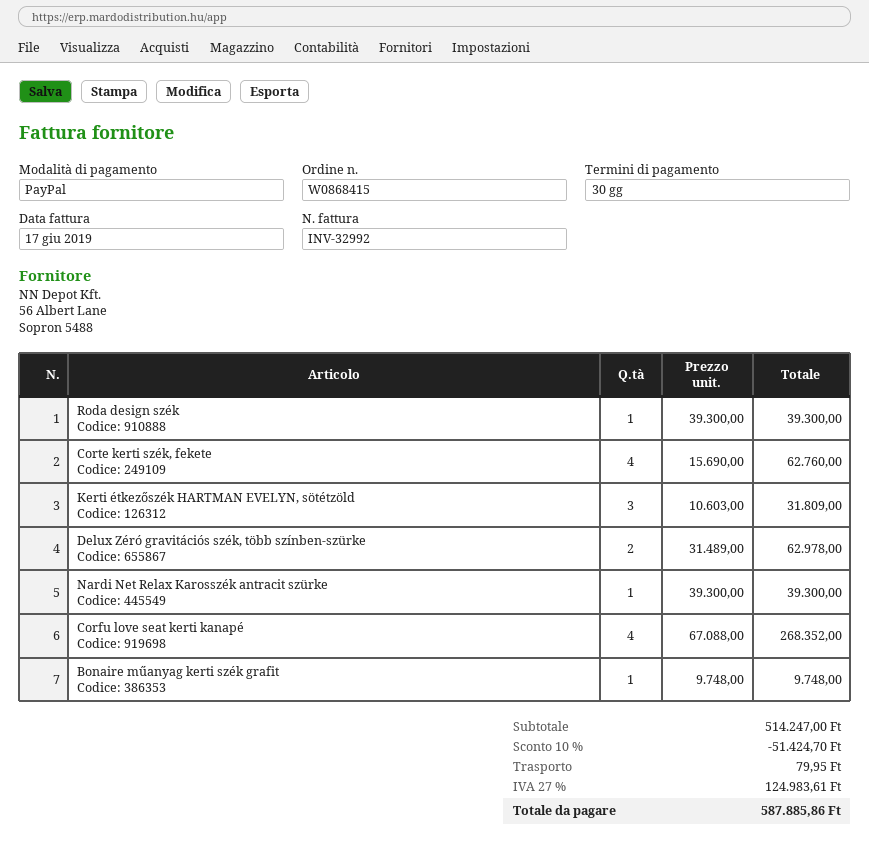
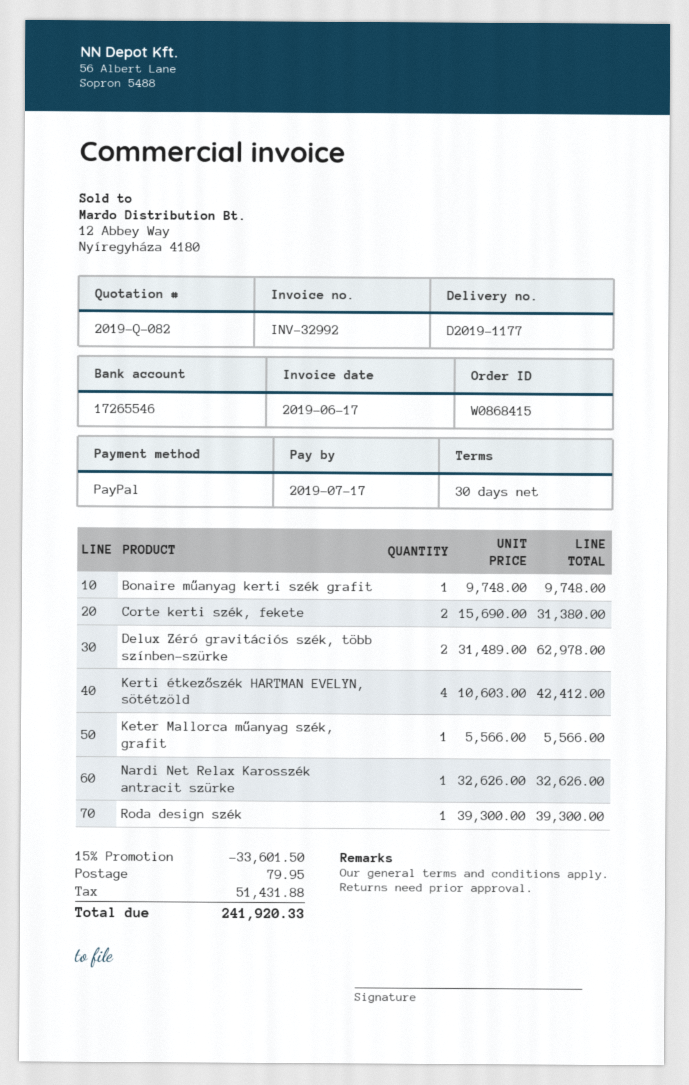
Corte kerti szék, fekete: 4 x 15690.00 = 62760.00 -> 2 x 15690.00 = 31380.00
Kerti étkezőszék HARTMAN EVELYN, sötétzöld: 3 x 10603.00 = 31809.00 -> 4 x 10603.00 = 42412.00
Nardi Net Relax Karosszék antracit szürke: 1 x 39300.00 = 39300.00 -> 1 x 32626.00 = 32626.00
Corfu love seat kerti kanapé: 4 x 67088.00 = 268352.00 -> none
Keter Mallorca műanyag szék, grafit: none -> 1 x 5566.00 = 5566.00
discount: 10% = 51424.70 -> 15% = 33601.50
tax: 124983.61 -> 51431.88
total: 587885.86 -> 241920.33

